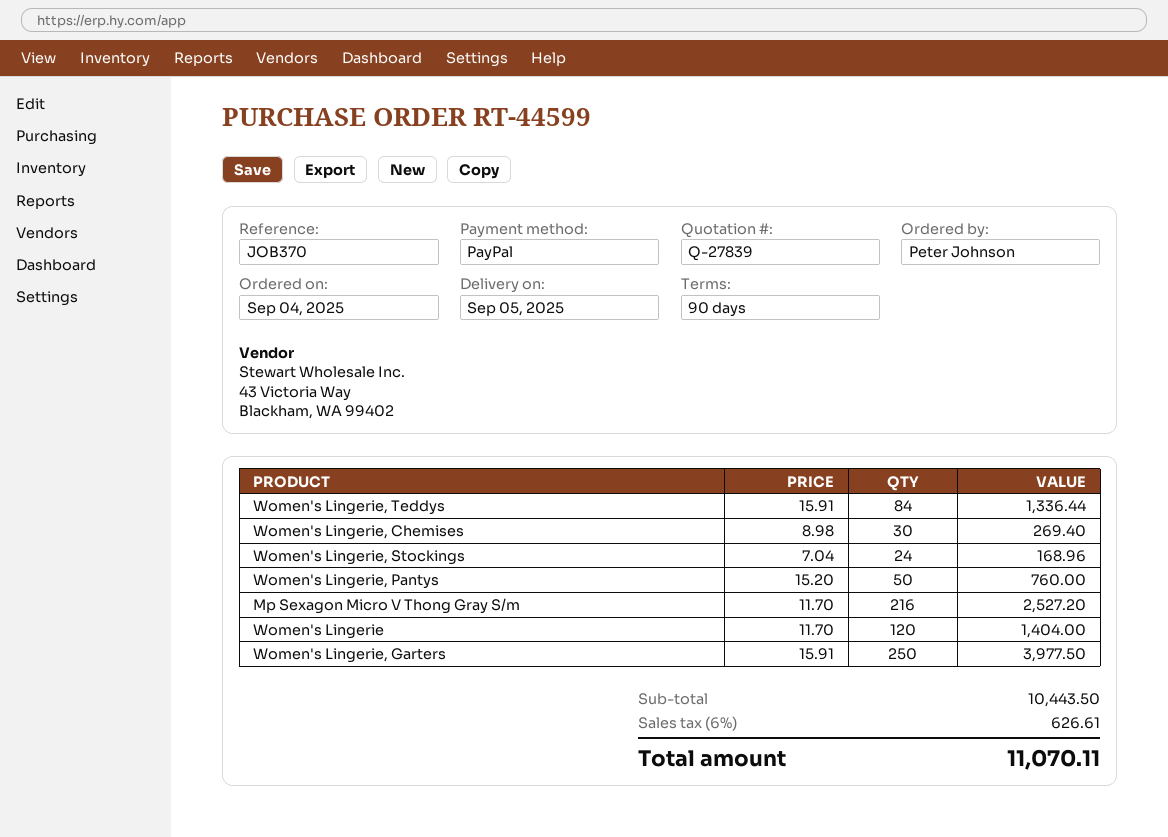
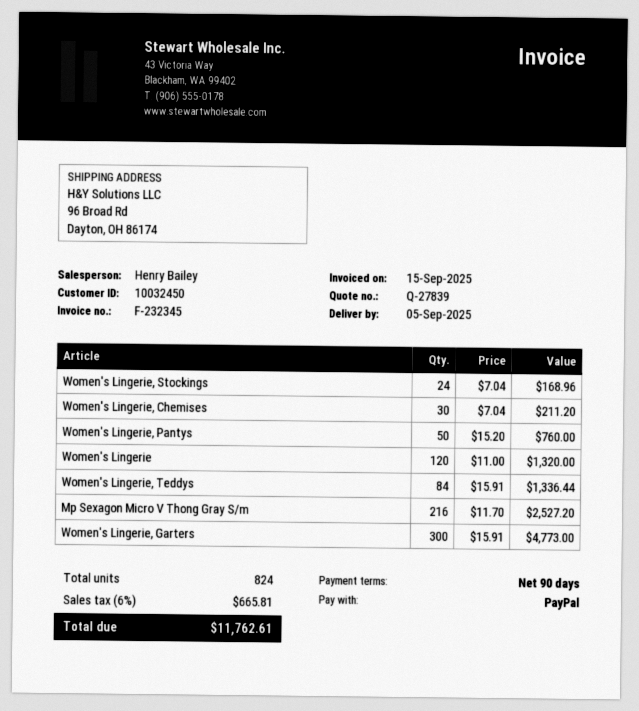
Women's Lingerie, Chemises: 30 x 8.98 = 269.40 -> 30 x 7.04 = 211.20
Women's Lingerie: 120 x 11.70 = 1404.00 -> 120 x 11.00 = 1320.00
Women's Lingerie, Garters: 250 x 15.91 = 3977.50 -> 300 x 15.91 = 4773.00
tax: 6% = 626.61 -> 6% = 665.81
total: 11070.11 -> 11762.61

